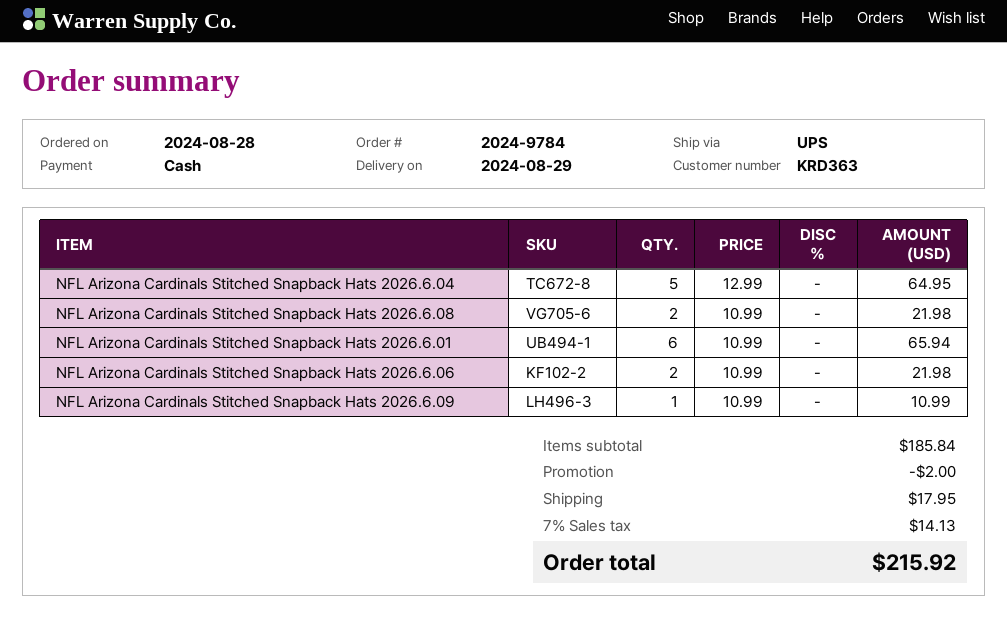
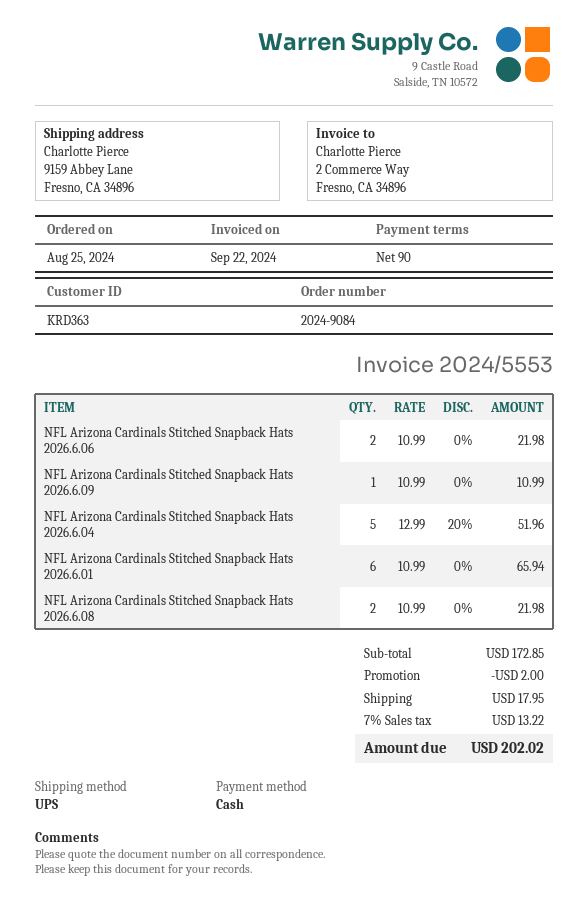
order number: 2024-9784 -> 2024-9084
order date: 2024-08-28 -> 2024-08-25
NFL Arizona Cardinals Stitched Snapback Hats 2026.6.04: 5 x 12.99 = 64.95 -> 5 x 12.99 - 20% = 51.96
subtotal: 185.84 -> 172.85
tax: 7% = 14.13 -> 7% = 13.22
total: 215.92 -> 202.02

